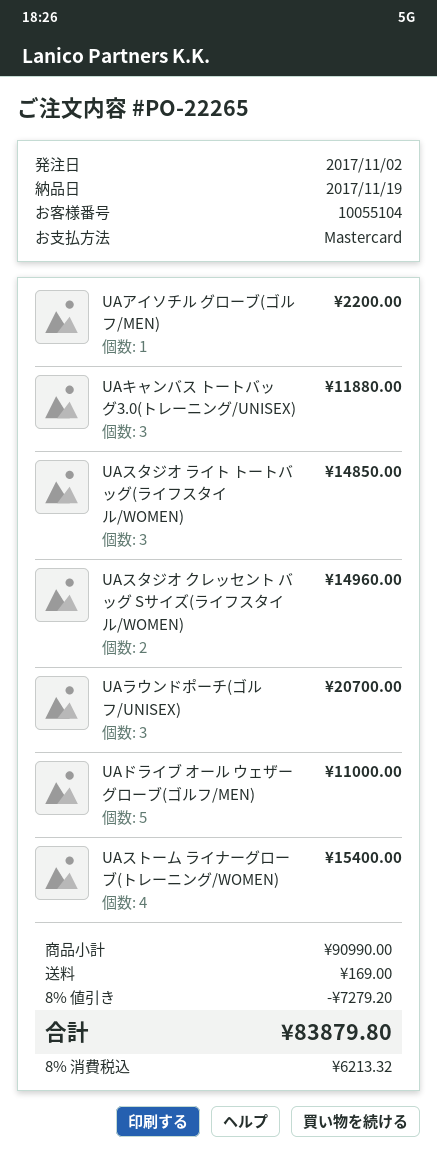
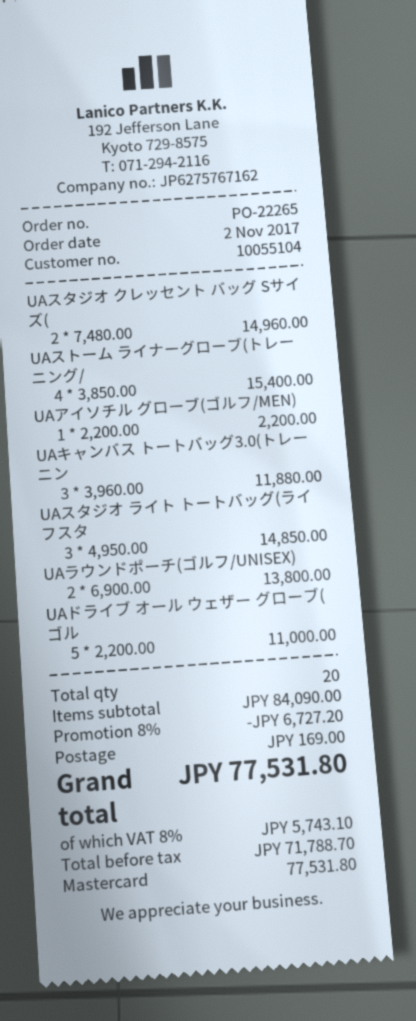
UAラウンドポーチ(ゴルフ/UNISEX): 3 for 20700.00 -> 2 for 13800.00
subtotal: 90990.00 -> 84090.00
discount: 8% = 7279.20 -> 8% = 6727.20
tax: 8% = 6213.32 -> 8% = 5743.10
total: 83879.80 -> 77531.80

